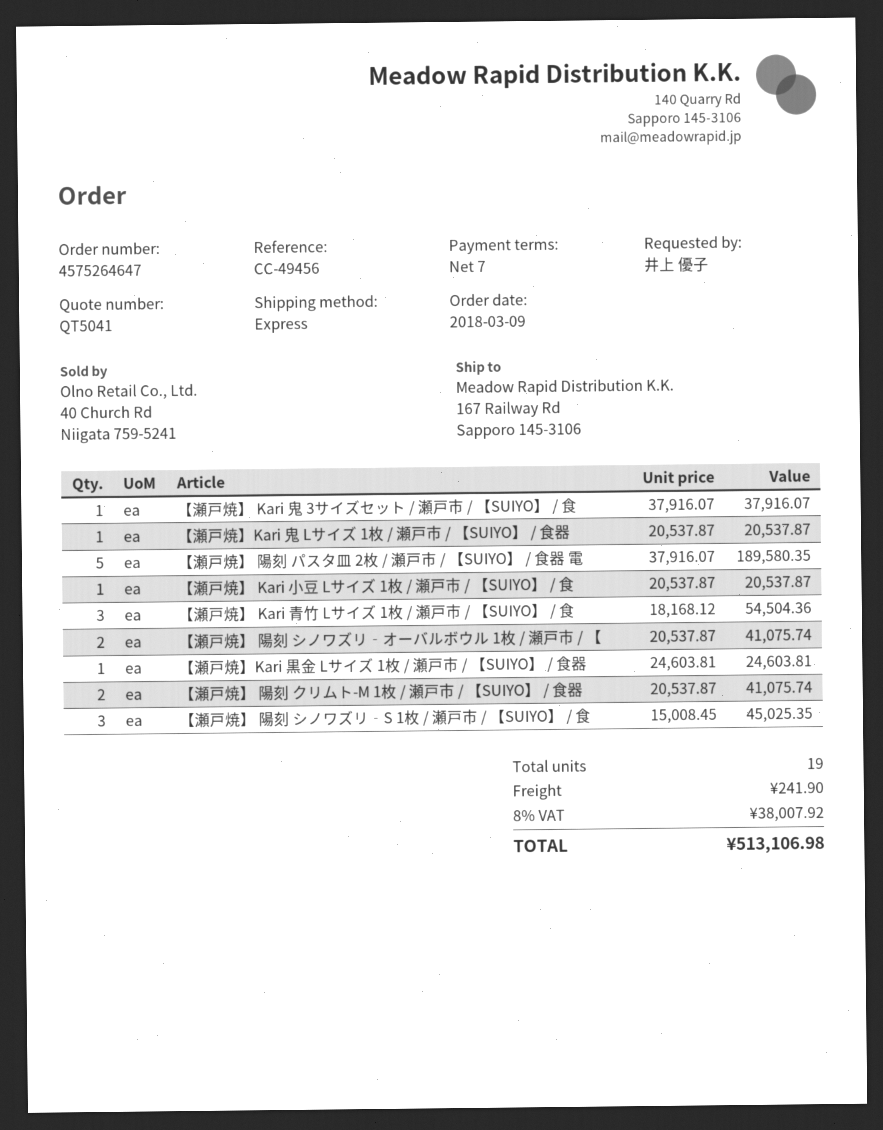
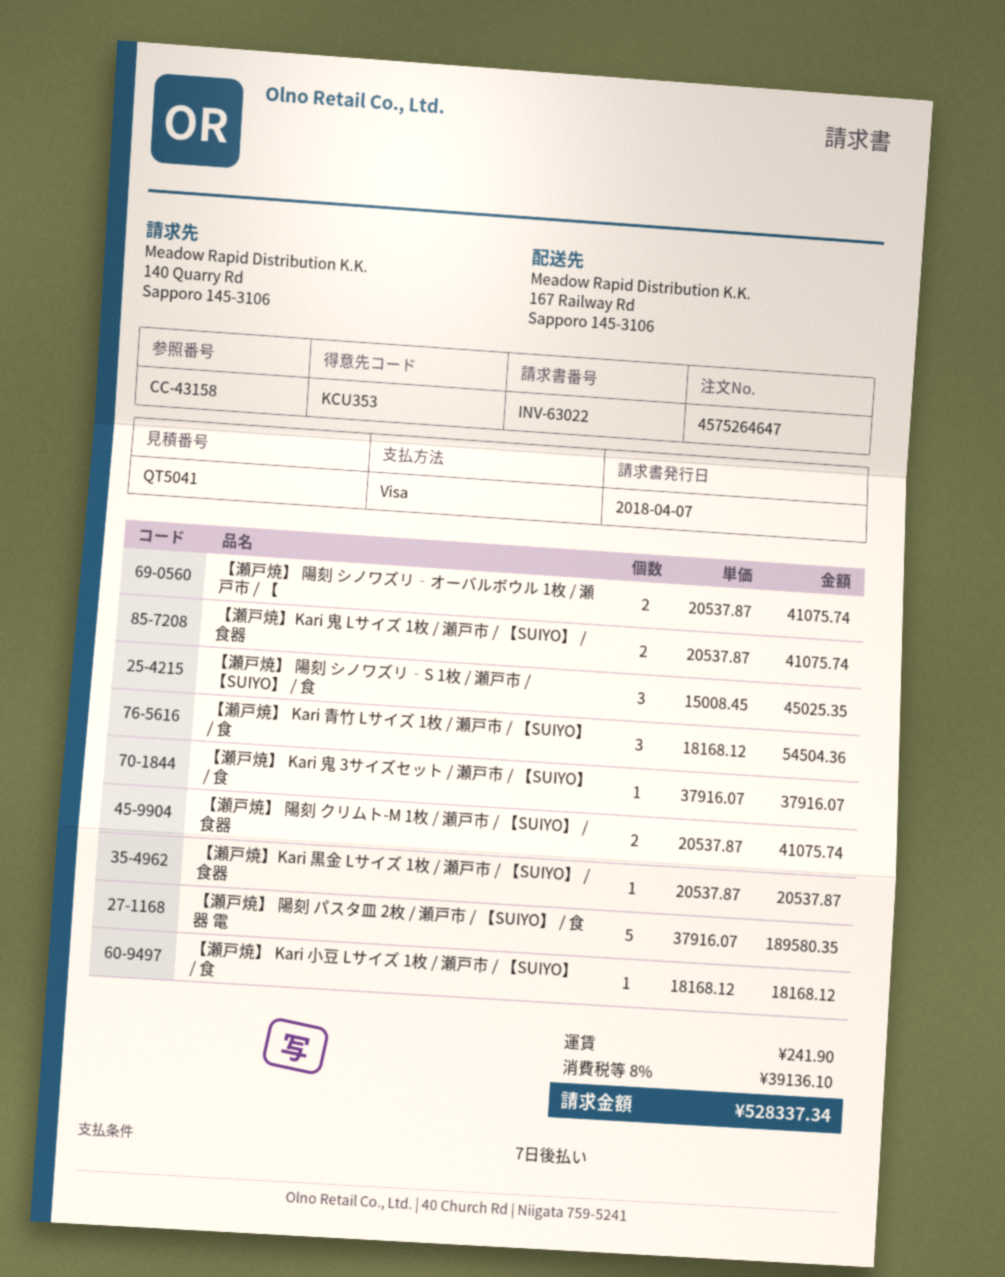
reference: CC-49456 -> CC-43158
【瀬戸焼】Kari 鬼 Lサイズ 1枚 / 瀬戸市 / 【SUIYO】 / 食器: 1 x 20537.87 = 20537.87 -> 2 x 20537.87 = 41075.74
【瀬戸焼】 Kari 小豆 Lサイズ 1枚 / 瀬戸市 / 【SUIYO】 / 食: 1 x 20537.87 = 20537.87 -> 1 x 18168.12 = 18168.12
【瀬戸焼】Kari 黒金 Lサイズ 1枚 / 瀬戸市 / 【SUIYO】 / 食器: 1 x 24603.81 = 24603.81 -> 1 x 20537.87 = 20537.87
tax: 8% = 38007.92 -> 8% = 39136.10
total: 513106.98 -> 528337.34

